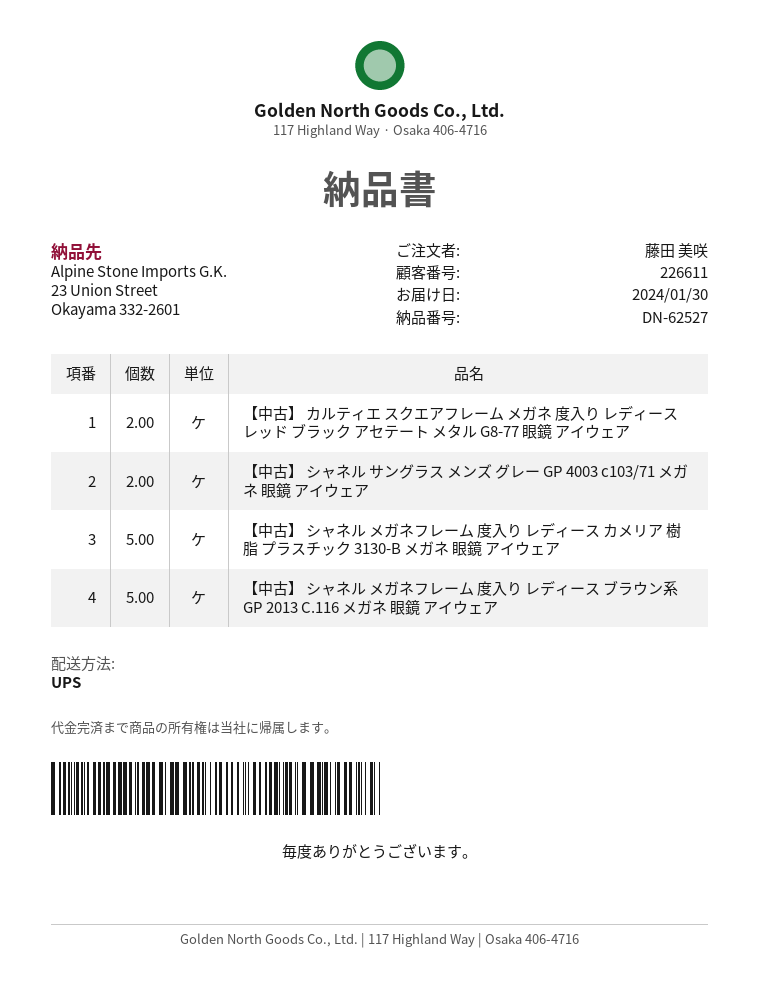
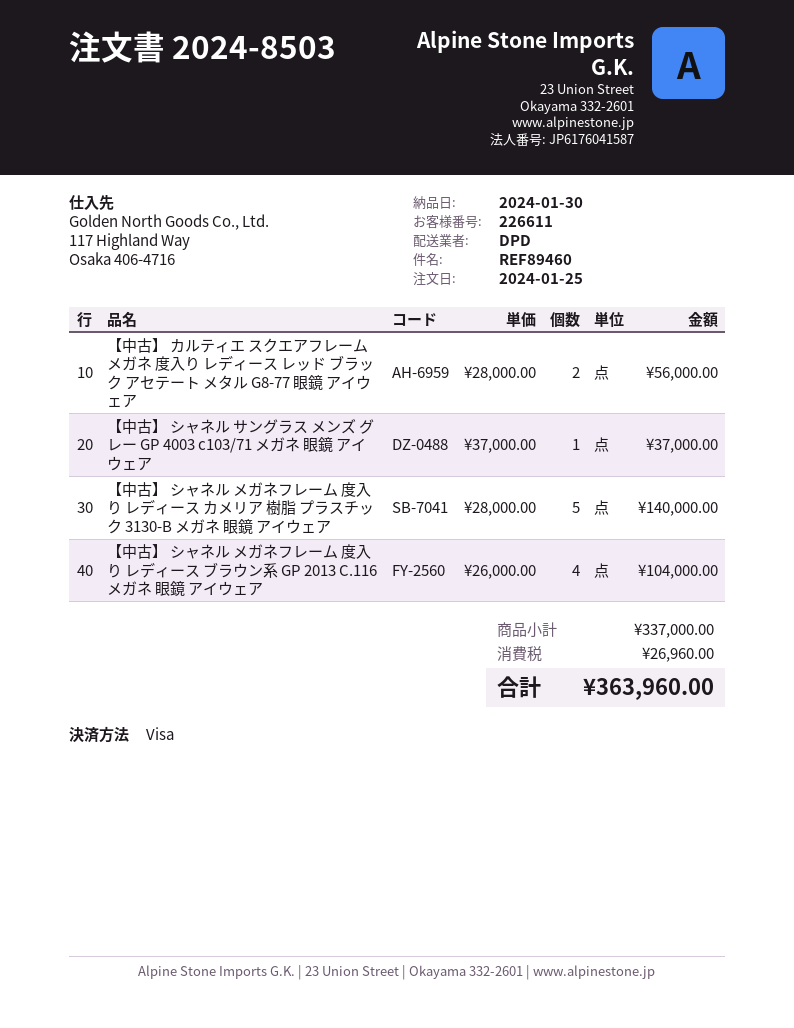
shipping method: UPS -> DPD
【中古】 シャネル サングラス メンズ グレー GP 4003 c103/71 メガネ 眼鏡 アイウェア: 2 -> 1
【中古】 シャネル メガネフレーム 度入り レディース ブラウン系 GP 2013 C.116 メガネ 眼鏡 アイウェア: 5 -> 4

